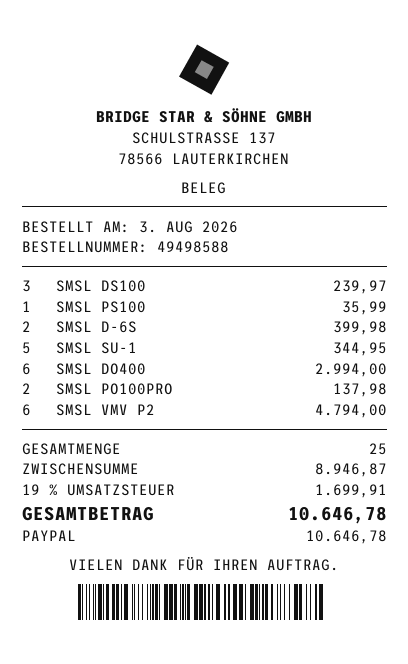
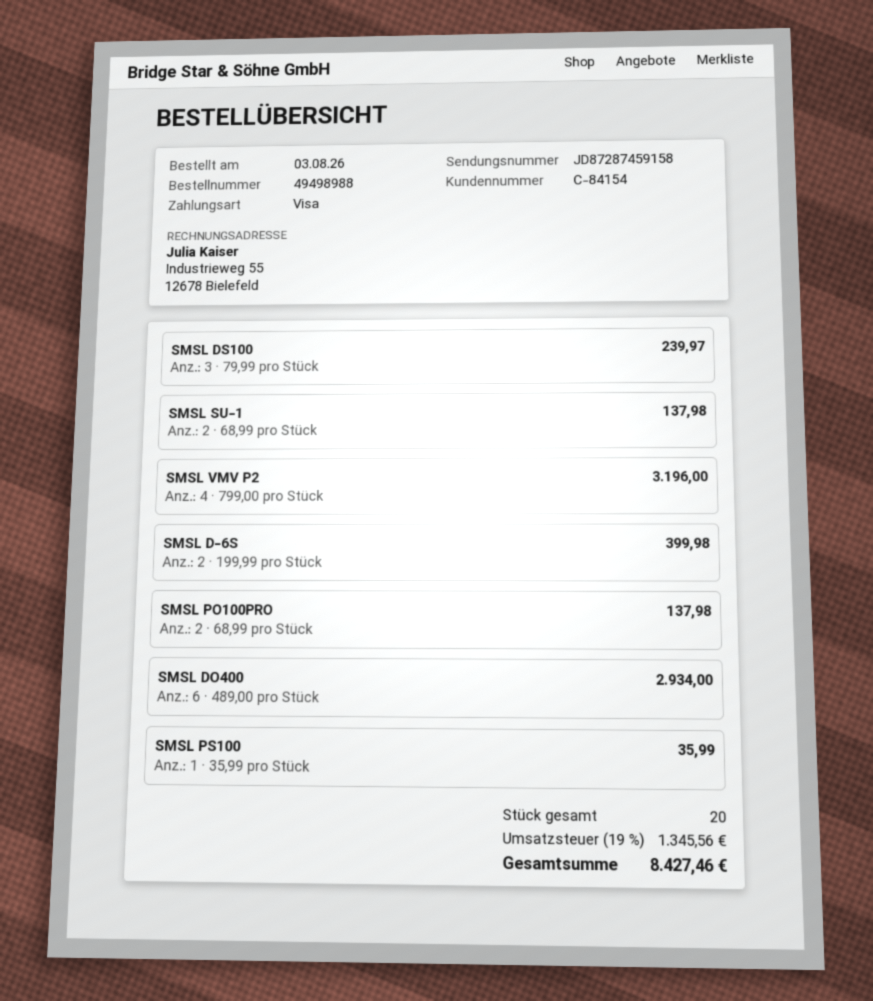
order number: 49498588 -> 49498988
payment method: PayPal -> Visa
SMSL SU-1: 5 for 344.95 -> 2 for 137.98
SMSL DO400: 6 for 2994.00 -> 6 for 2934.00
SMSL VMV P2: 6 for 4794.00 -> 4 for 3196.00
total quantity: 25 -> 20
tax: 19% = 1699.91 -> 19% = 1345.56
total: 10646.78 -> 8427.46

